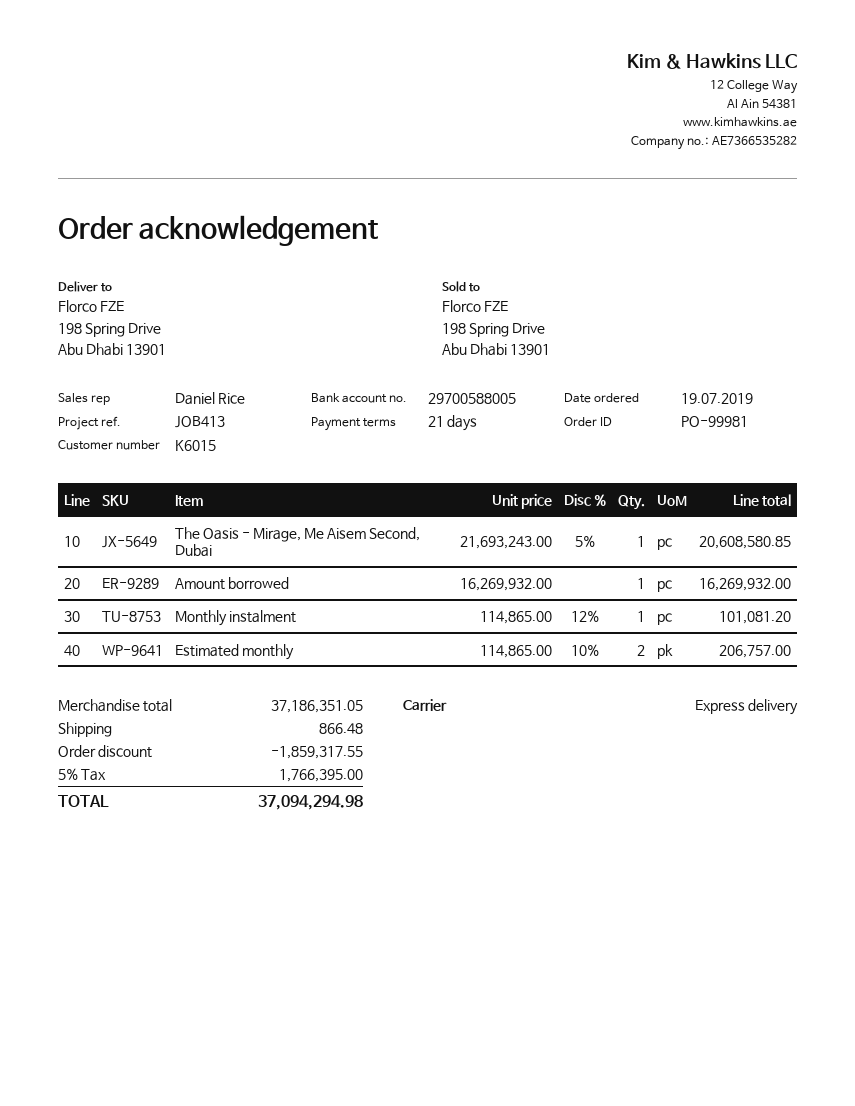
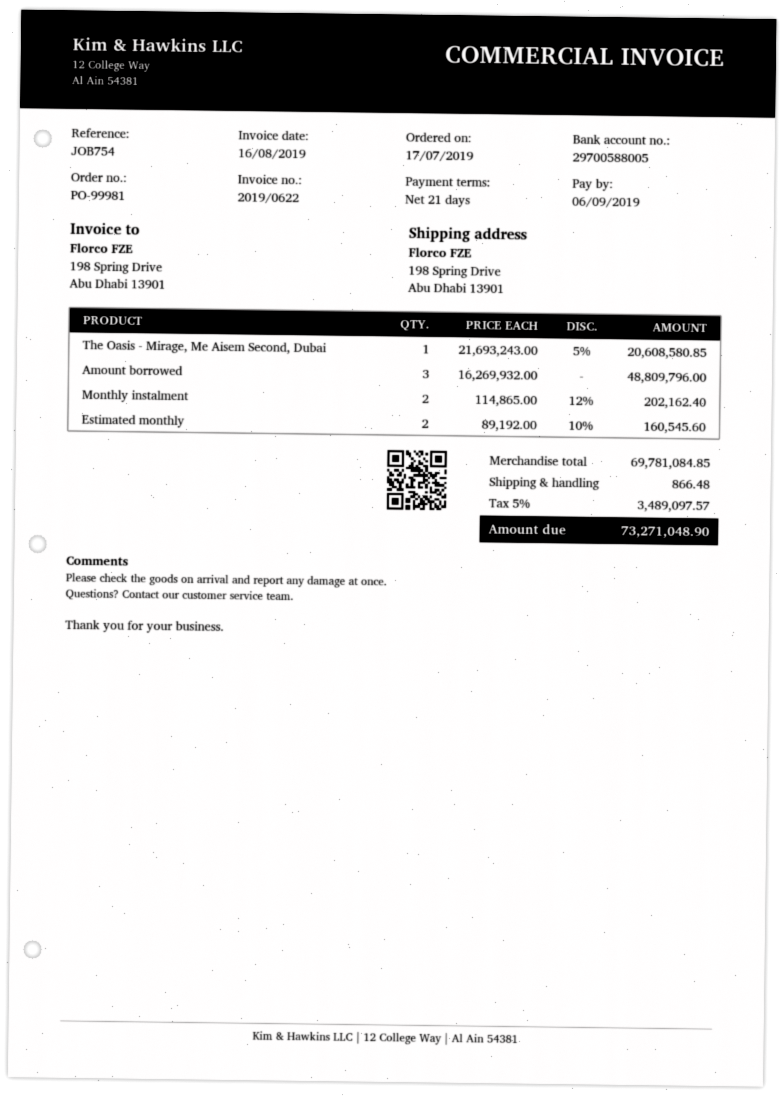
order date: 2019-07-19 -> 2019-07-17
reference: JOB413 -> JOB754
Amount borrowed: 1 x 16269932.00 = 16269932.00 -> 3 x 16269932.00 = 48809796.00
Monthly instalment: 1 x 114865.00 - 12% = 101081.20 -> 2 x 114865.00 - 12% = 202162.40
Estimated monthly: 2 x 114865.00 - 10% = 206757.00 -> 2 x 89192.00 - 10% = 160545.60
subtotal: 37186351.05 -> 69781084.85
discount: 1859317.55 -> none
tax: 5% = 1766395.00 -> 5% = 3489097.57
total: 37094294.98 -> 73271048.90

